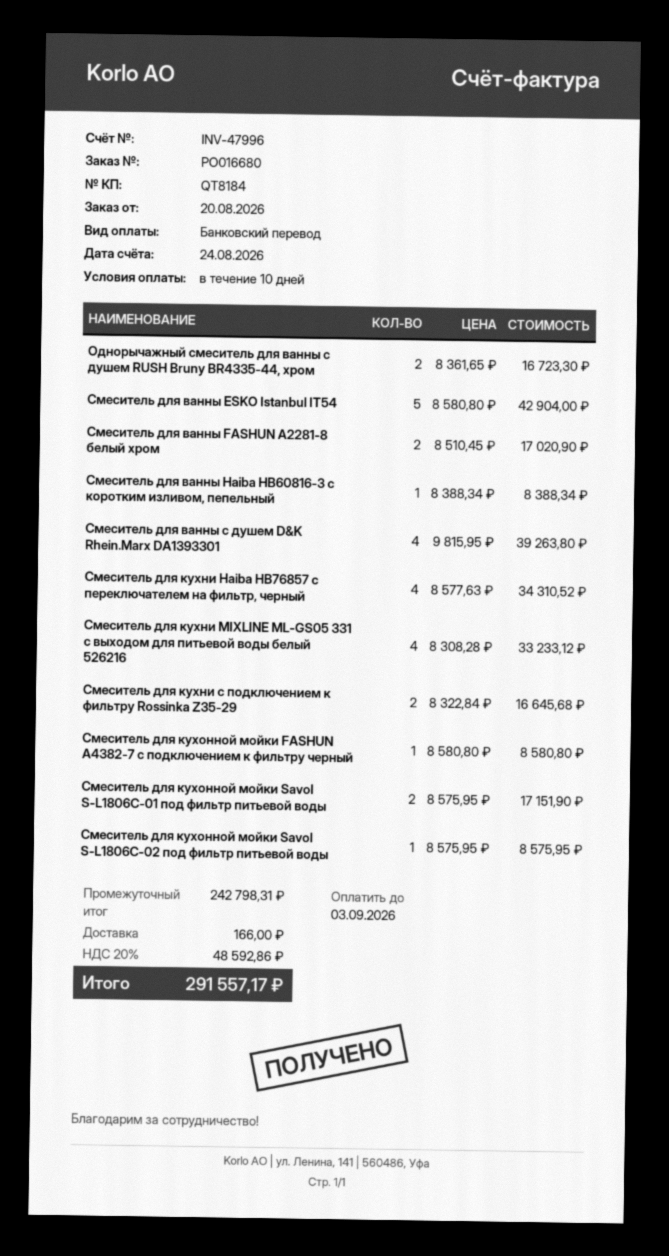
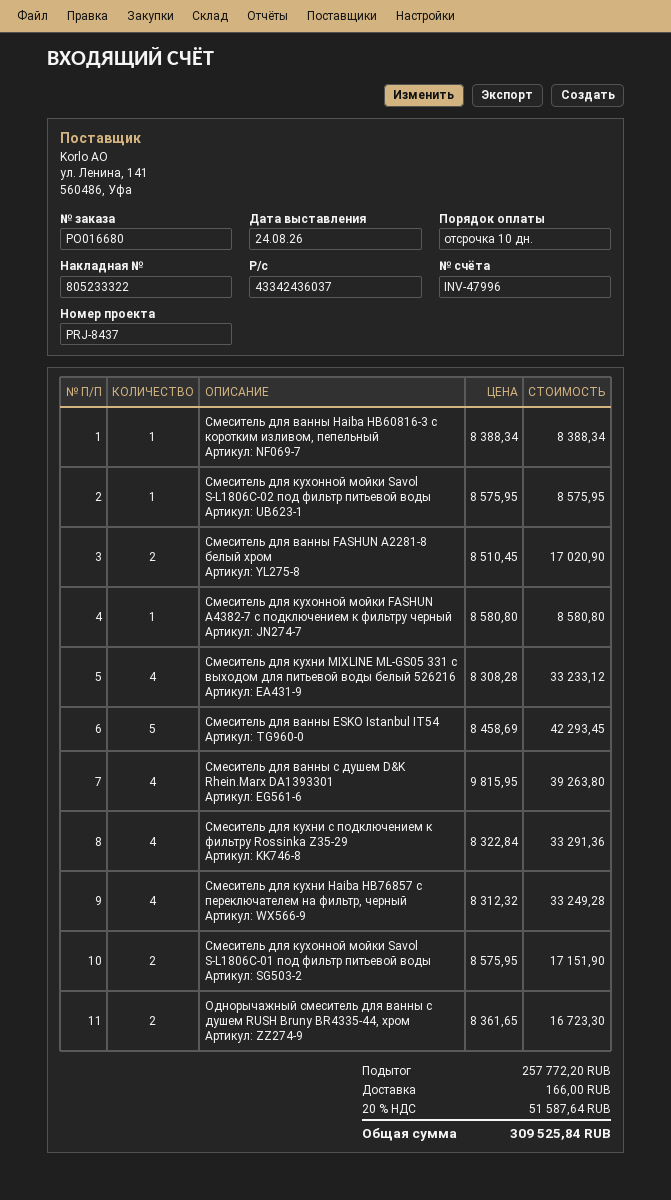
Смеситель для ванны ESKO Istanbul IT54: 5 x 8580.80 = 42904.00 -> 5 x 8458.69 = 42293.45
Смеситель для кухни Haiba HB76857 с переключателем на фильтр, черный: 4 x 8577.63 = 34310.52 -> 4 x 8312.32 = 33249.28
Смеситель для кухни с подключением к фильтру Rossinka Z35-29: 2 x 8322.84 = 16645.68 -> 4 x 8322.84 = 33291.36
subtotal: 242798.31 -> 257772.20
tax: 20% = 48592.86 -> 20% = 51587.64
total: 291557.17 -> 309525.84

